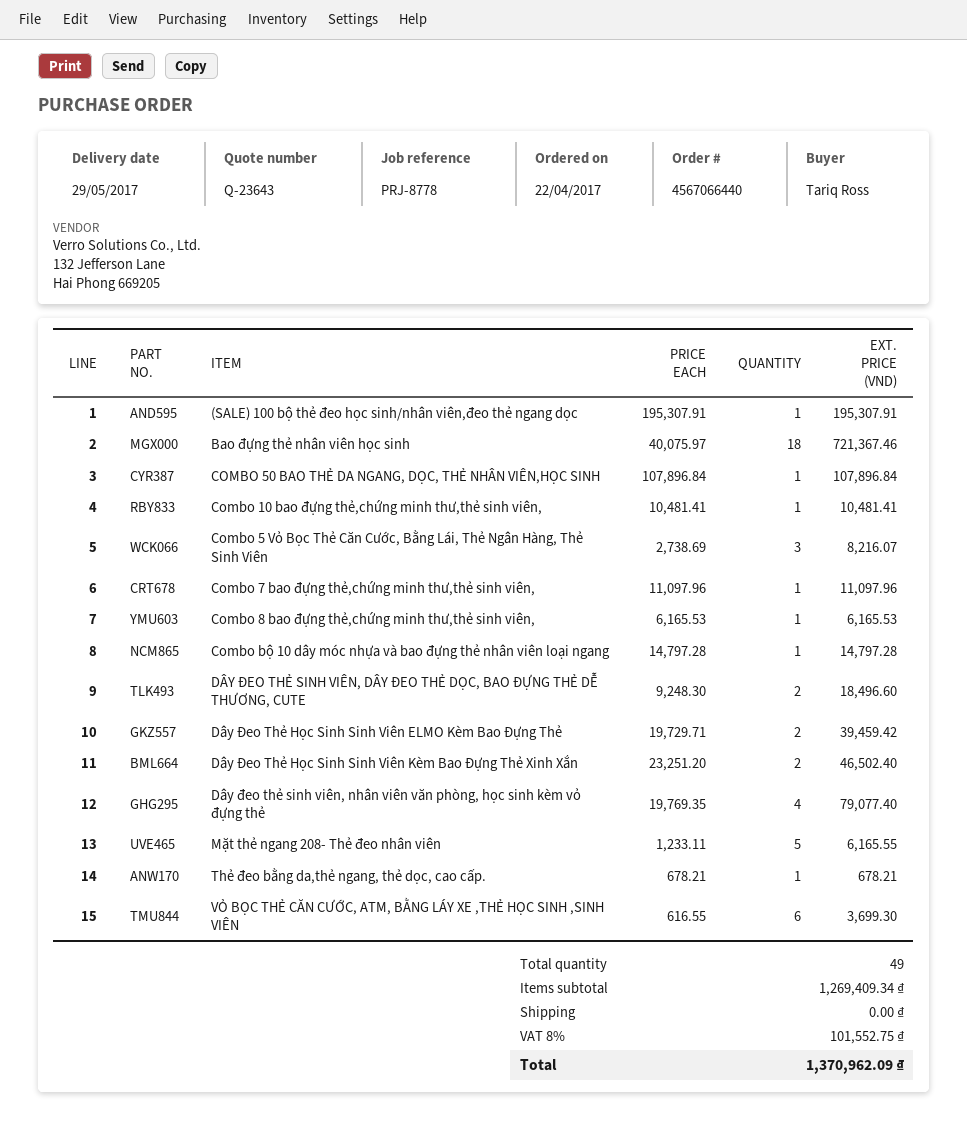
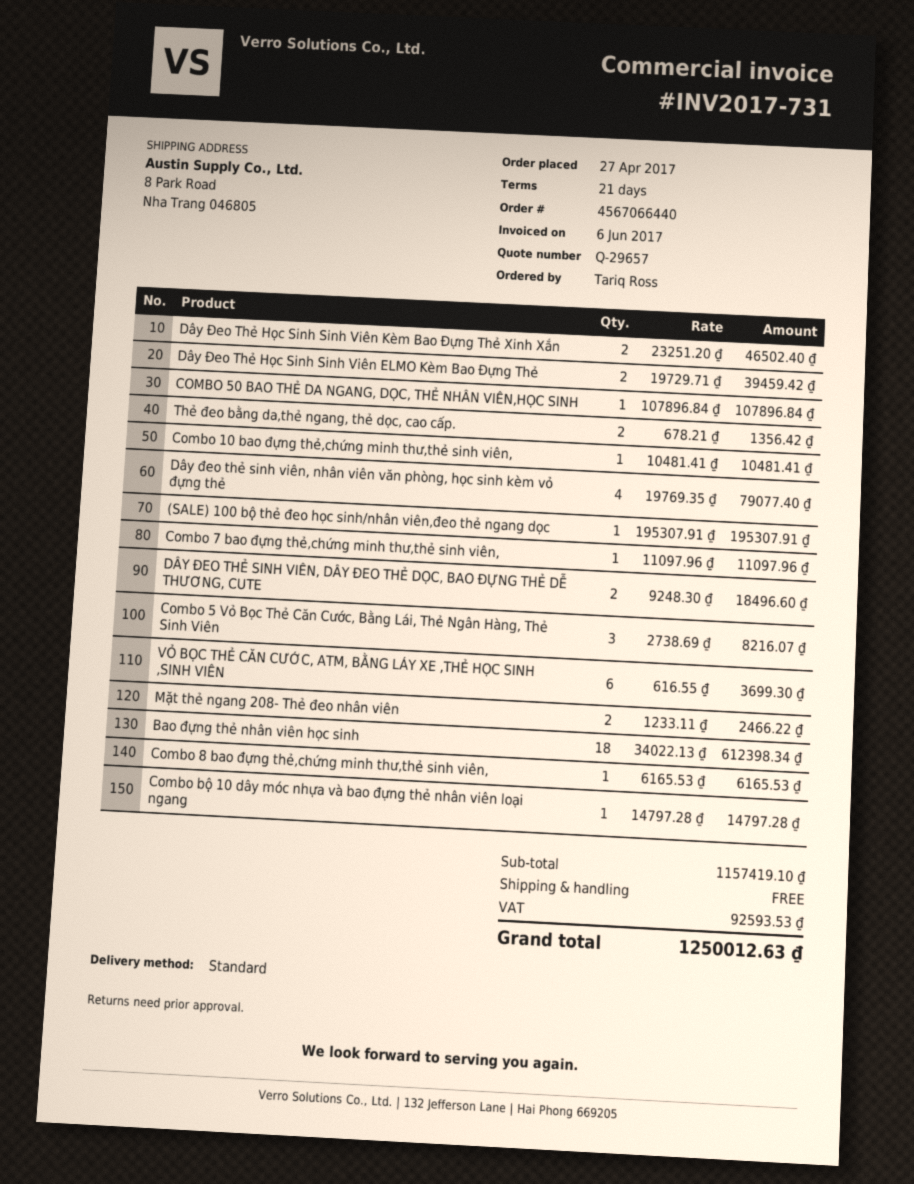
quote number: Q-23643 -> Q-29657
order date: 2017-04-22 -> 2017-04-27
Bao đựng thẻ nhân viên học sinh: 18 x 40075.97 = 721367.46 -> 18 x 34022.13 = 612398.34
Mặt thẻ ngang 208- Thẻ đeo nhân viên: 5 x 1233.11 = 6165.55 -> 2 x 1233.11 = 2466.22
Thẻ đeo bằng da,thẻ ngang, thẻ dọc, cao cấp.: 1 x 678.21 = 678.21 -> 2 x 678.21 = 1356.42
subtotal: 1269409.34 -> 1157419.10
tax: 101552.75 -> 92593.53
total: 1370962.09 -> 1250012.63

